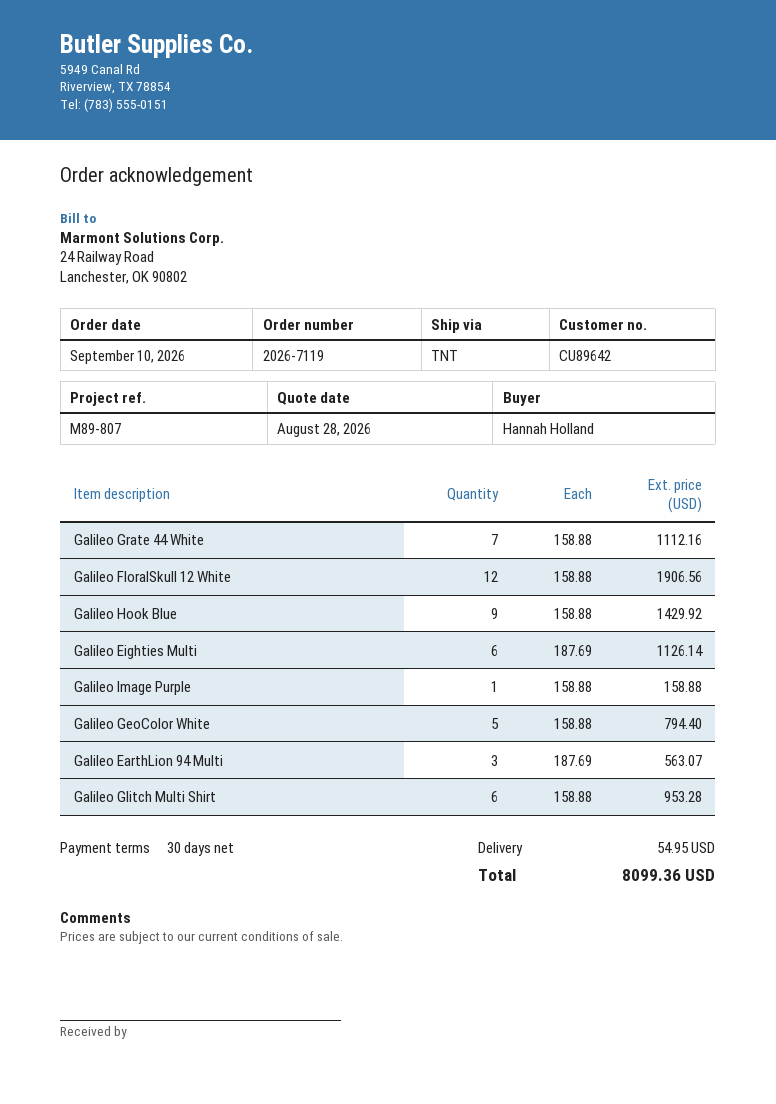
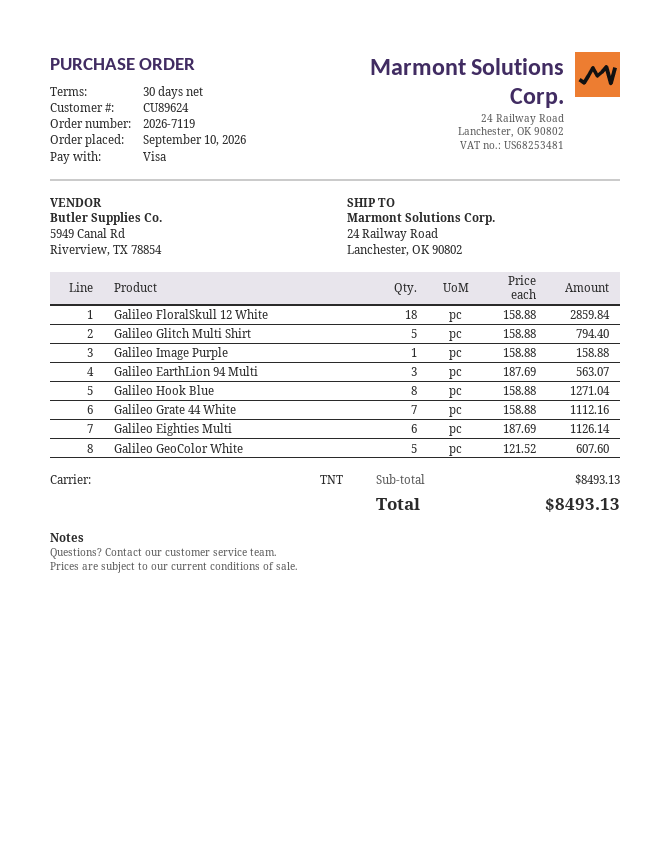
customer number: CU89642 -> CU89624
Galileo FloralSkull 12 White: 12 x 158.88 = 1906.56 -> 18 x 158.88 = 2859.84
Galileo Hook Blue: 9 x 158.88 = 1429.92 -> 8 x 158.88 = 1271.04
Galileo GeoColor White: 5 x 158.88 = 794.40 -> 5 x 121.52 = 607.60
Galileo Glitch Multi Shirt: 6 x 158.88 = 953.28 -> 5 x 158.88 = 794.40
shipping: 54.95 -> none
total: 8099.36 -> 8493.13

